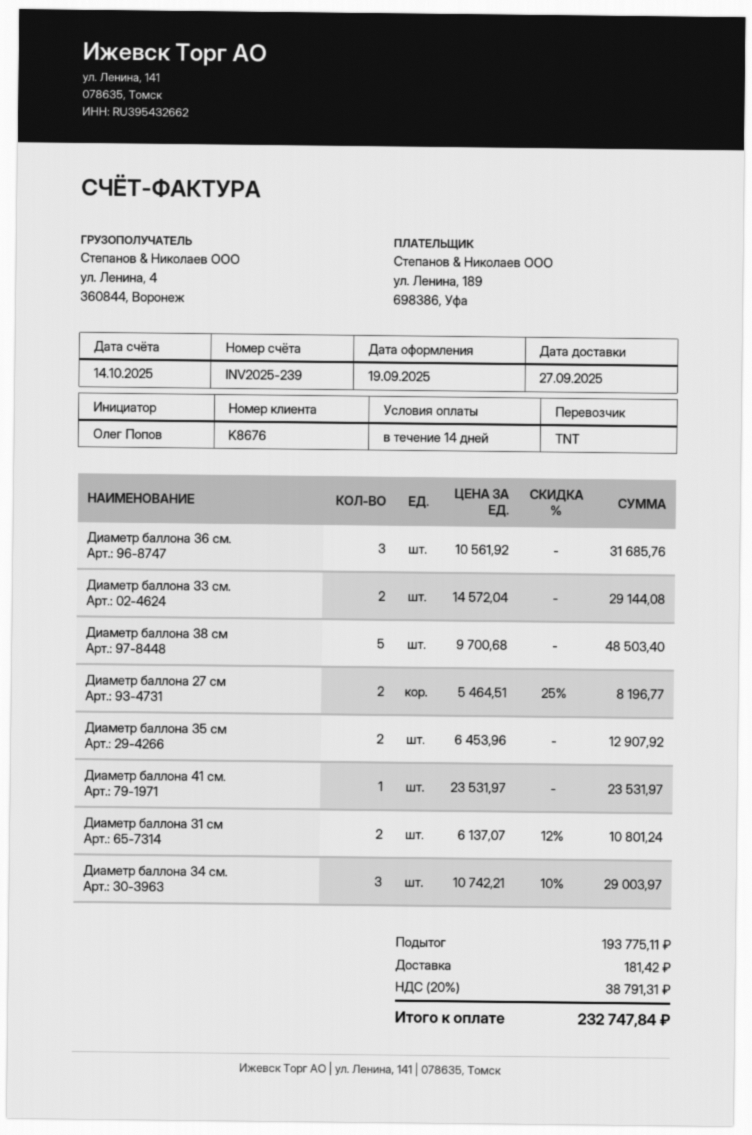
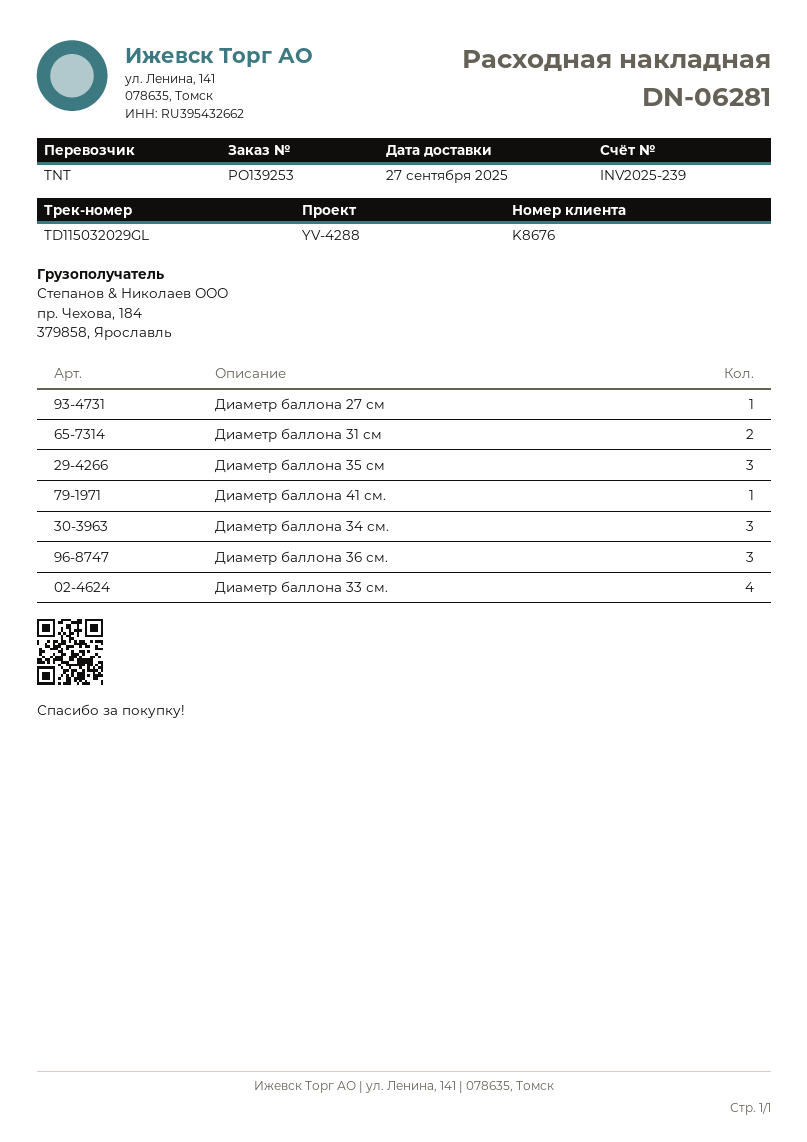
ship to: ул. Ленина, 4, 360844, Воронеж -> пр. Чехова, 184, 379858, Ярославль
Диаметр баллона 33 см.: 2 -> 4
Диаметр баллона 38 см: 5 -> none
Диаметр баллона 27 см: 2 -> 1
Диаметр баллона 35 см: 2 -> 3

